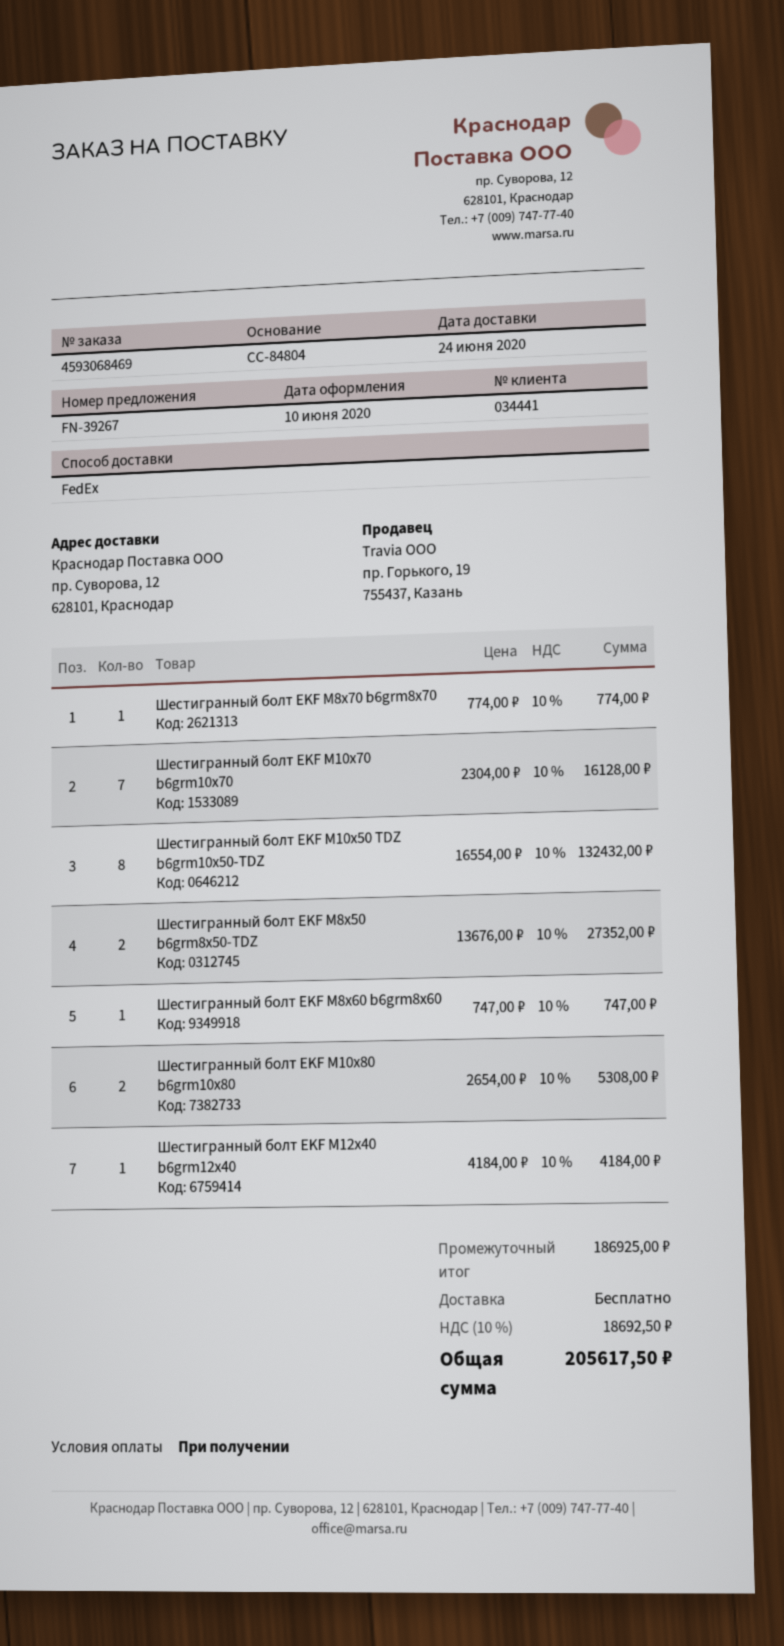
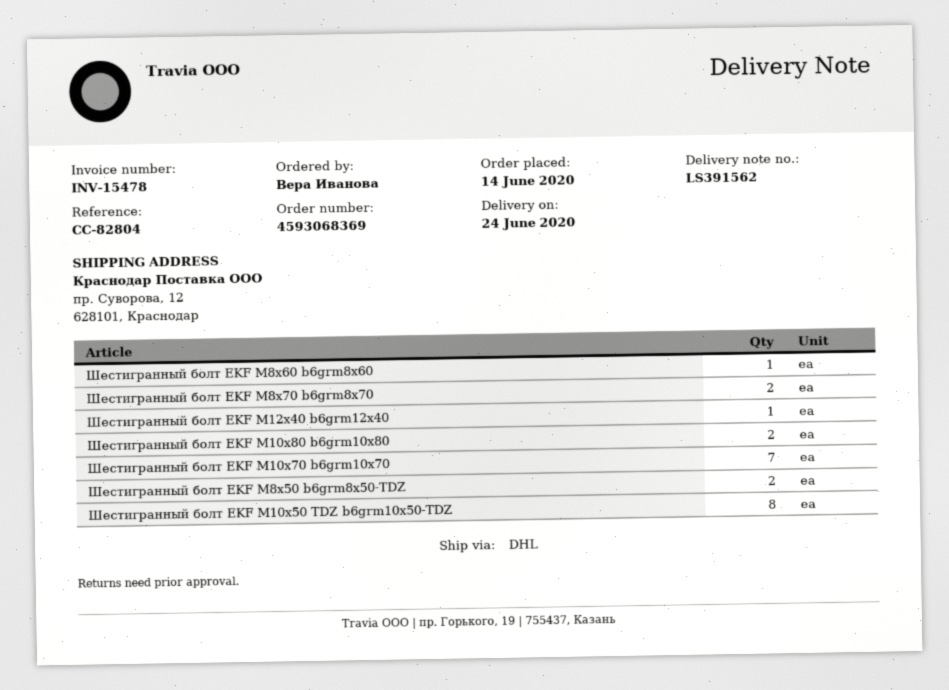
order number: 4593068469 -> 4593068369
order date: 2020-06-10 -> 2020-06-14
reference: CC-84804 -> CC-82804
shipping method: FedEx -> DHL
Шестигранный болт EKF М8x70 b6grm8x70: 1 -> 2

